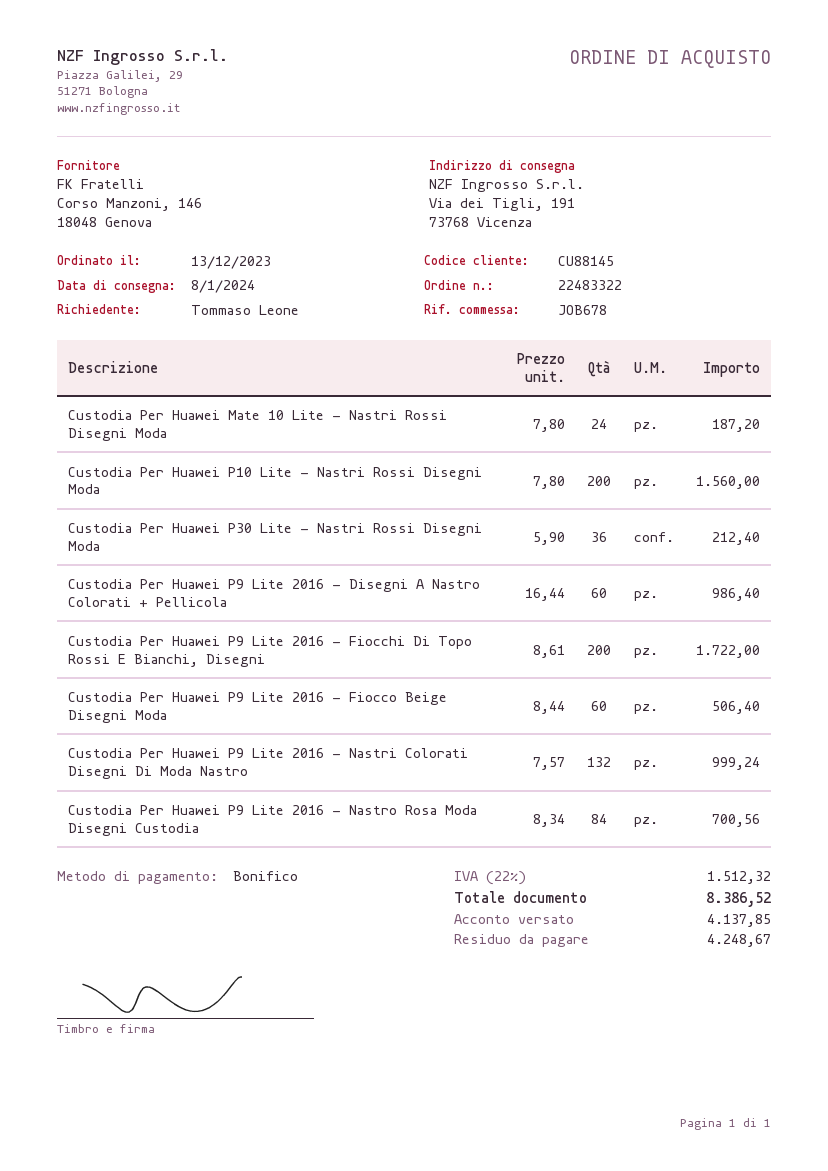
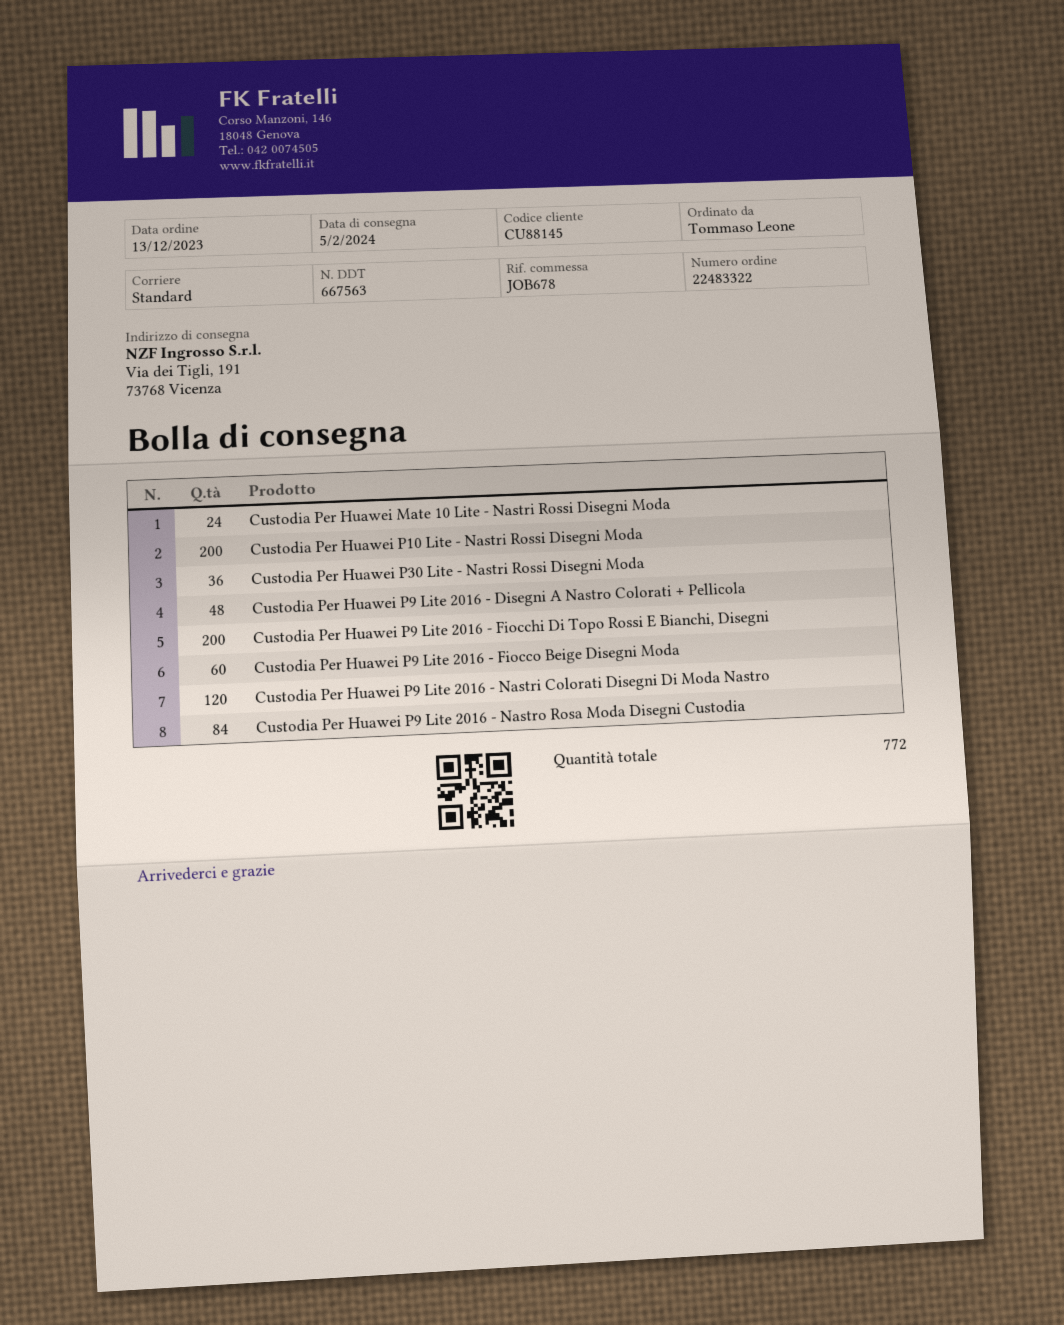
delivery date: 2024-01-08 -> 2024-02-05
Custodia Per Huawei P9 Lite 2016 - Disegni A Nastro Colorati + Pellicola: 60 -> 48
Custodia Per Huawei P9 Lite 2016 - Nastri Colorati Disegni Di Moda Nastro: 132 -> 120

